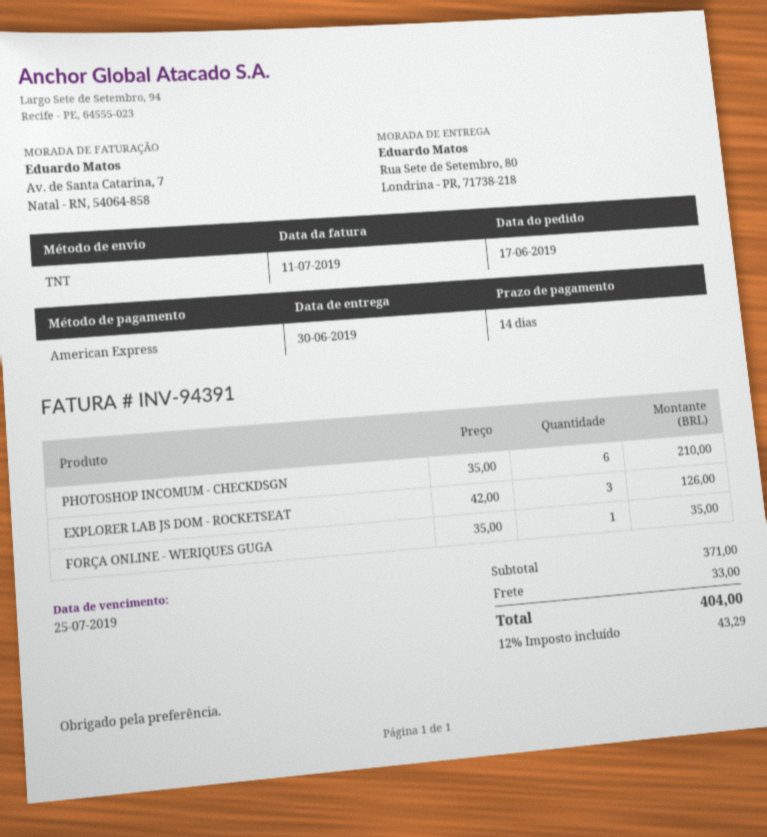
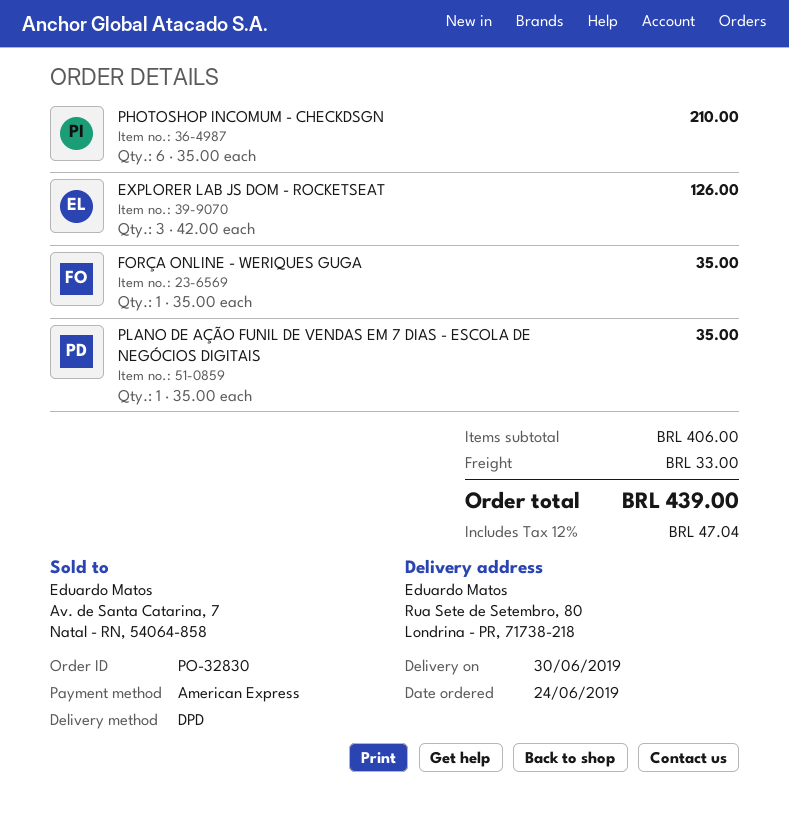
order date: 2019-06-17 -> 2019-06-24
shipping method: TNT -> DPD
PLANO DE AÇÃO FUNIL DE VENDAS EM 7 DIAS - ESCOLA DE NEGÓCIOS DIGITAIS: none -> 1 x 35.00 = 35.00
subtotal: 371.00 -> 406.00
tax: 12% = 43.29 -> 12% = 47.04
total: 404.00 -> 439.00

